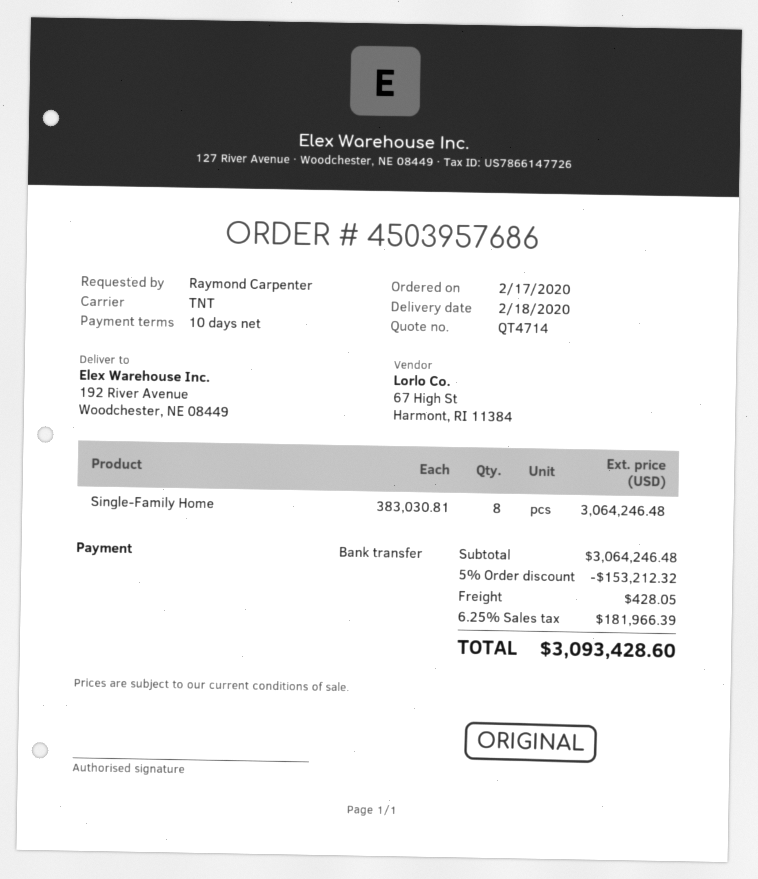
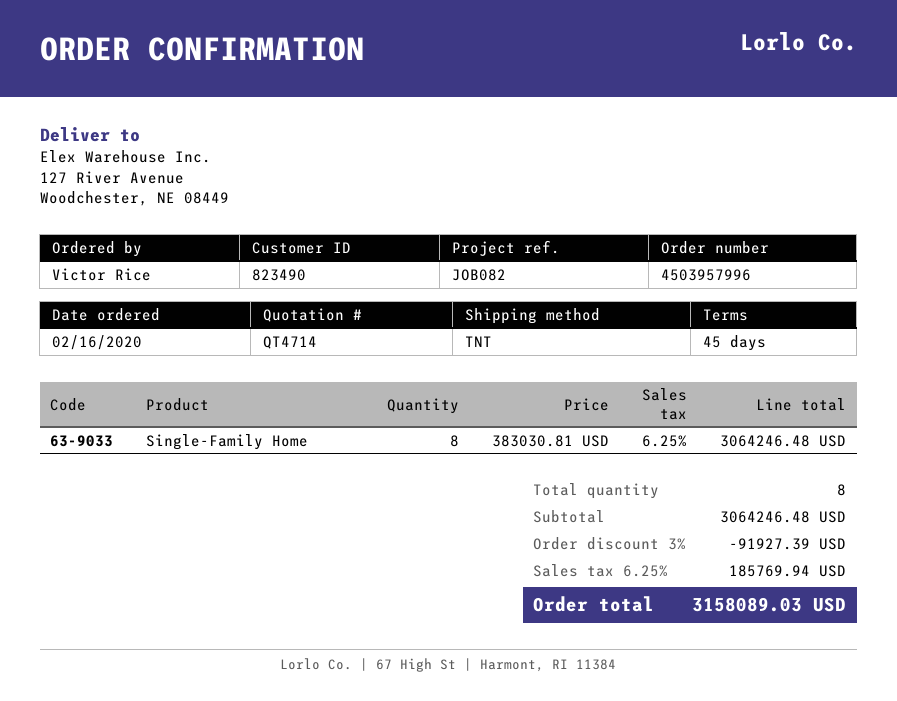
order number: 4503957686 -> 4503957996
order date: 2020-02-17 -> 2020-02-16
payment terms: 10 days -> 45 days
ordered by: Raymond Carpenter -> Victor Rice
ship to: 192 River Avenue, Woodchester, NE 08449 -> 127 River Avenue, Woodchester, NE 08449
discount: 5% = 153212.32 -> 3% = 91927.39
shipping: 428.05 -> none
tax: 6.25% = 181966.39 -> 6.25% = 185769.94
total: 3093428.60 -> 3158089.03

